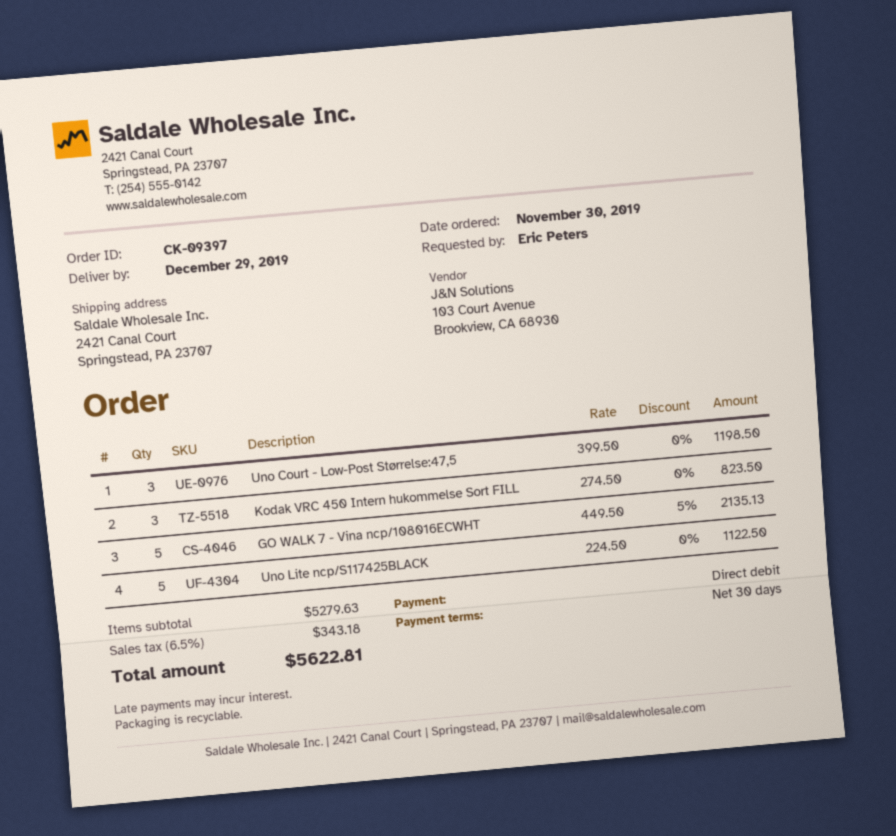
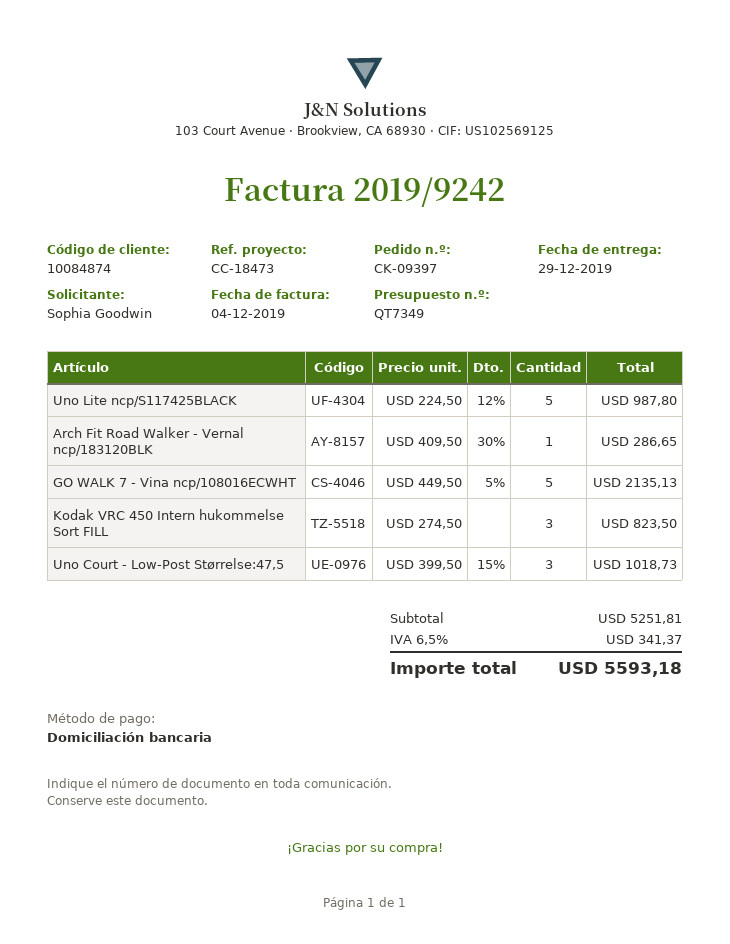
ordered by: Eric Peters -> Sophia Goodwin
Uno Court - Low-Post Størrelse:47,5: 3 x 399.50 = 1198.50 -> 3 x 399.50 - 15% = 1018.73
Uno Lite ncp/S117425BLACK: 5 x 224.50 = 1122.50 -> 5 x 224.50 - 12% = 987.80
Arch Fit Road Walker - Vernal ncp/183120BLK: none -> 1 x 409.50 - 30% = 286.65
subtotal: 5279.63 -> 5251.81
tax: 6.5% = 343.18 -> 6.5% = 341.37
total: 5622.81 -> 5593.18

